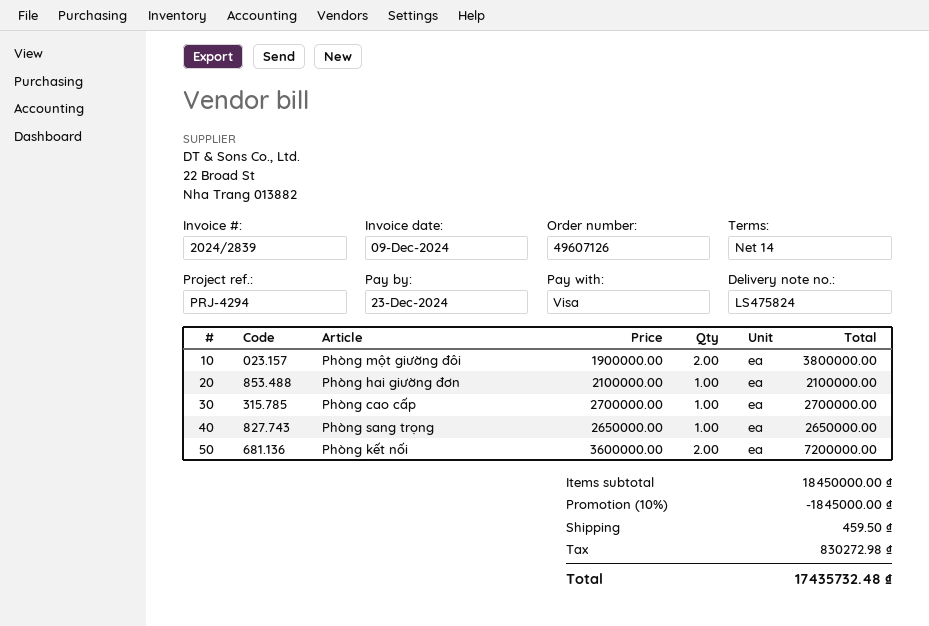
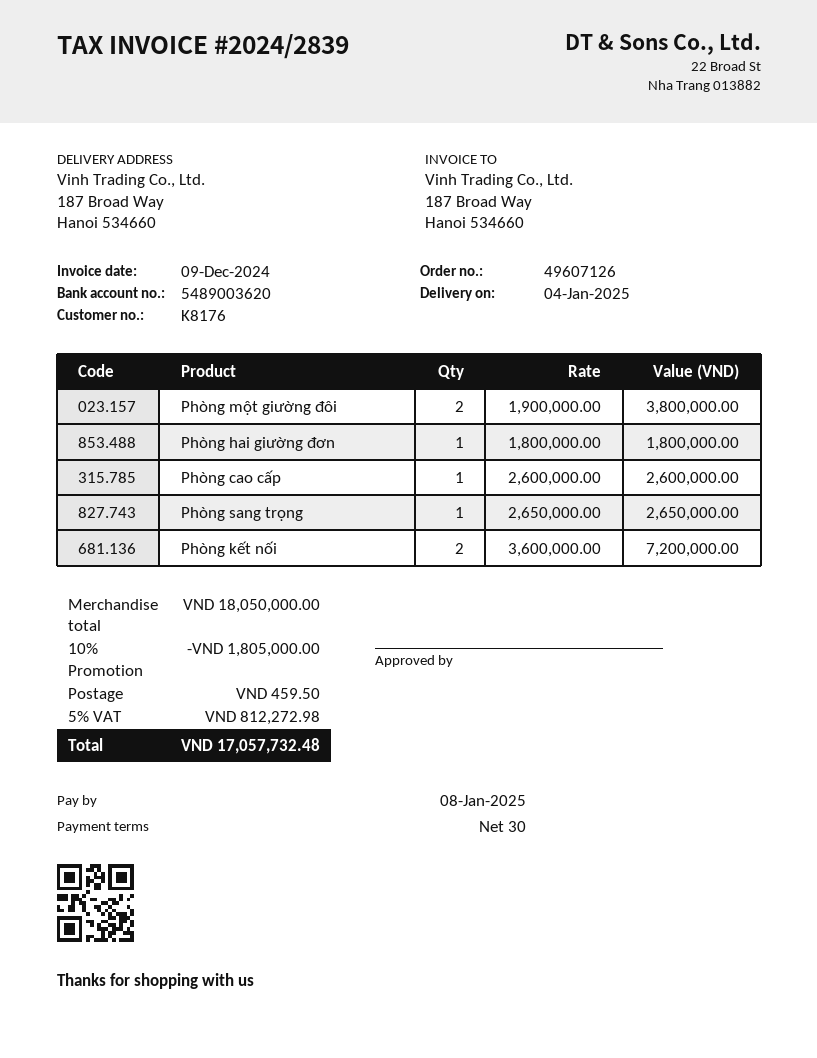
payment terms: 14 days -> 30 days
due date: 2024-12-23 -> 2025-01-08
Phòng hai giường đơn: 1 x 2100000.00 = 2100000.00 -> 1 x 1800000.00 = 1800000.00
Phòng cao cấp: 1 x 2700000.00 = 2700000.00 -> 1 x 2600000.00 = 2600000.00
subtotal: 18450000.00 -> 18050000.00
discount: 10% = 1845000.00 -> 10% = 1805000.00
tax: 830272.98 -> 812272.98
total: 17435732.48 -> 17057732.48

